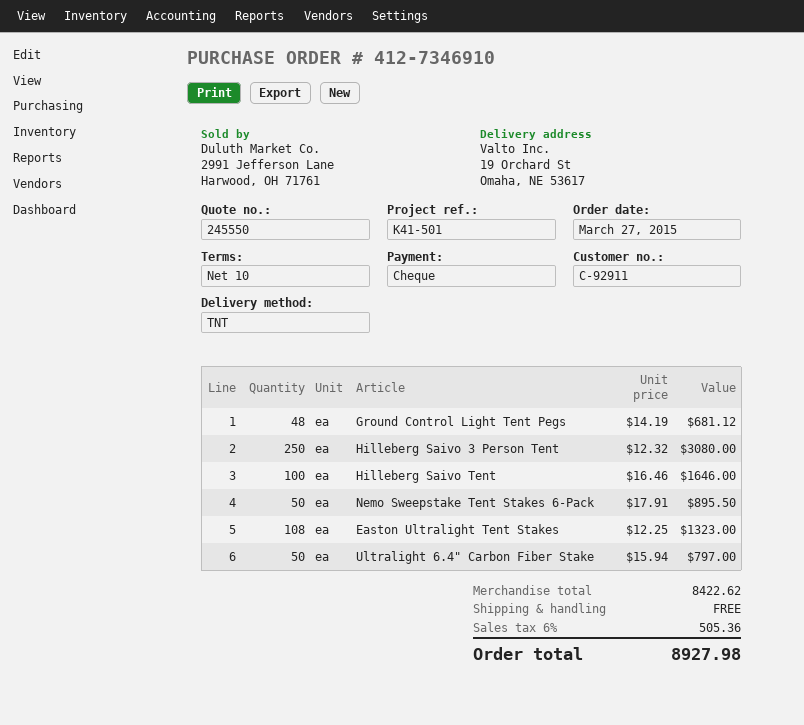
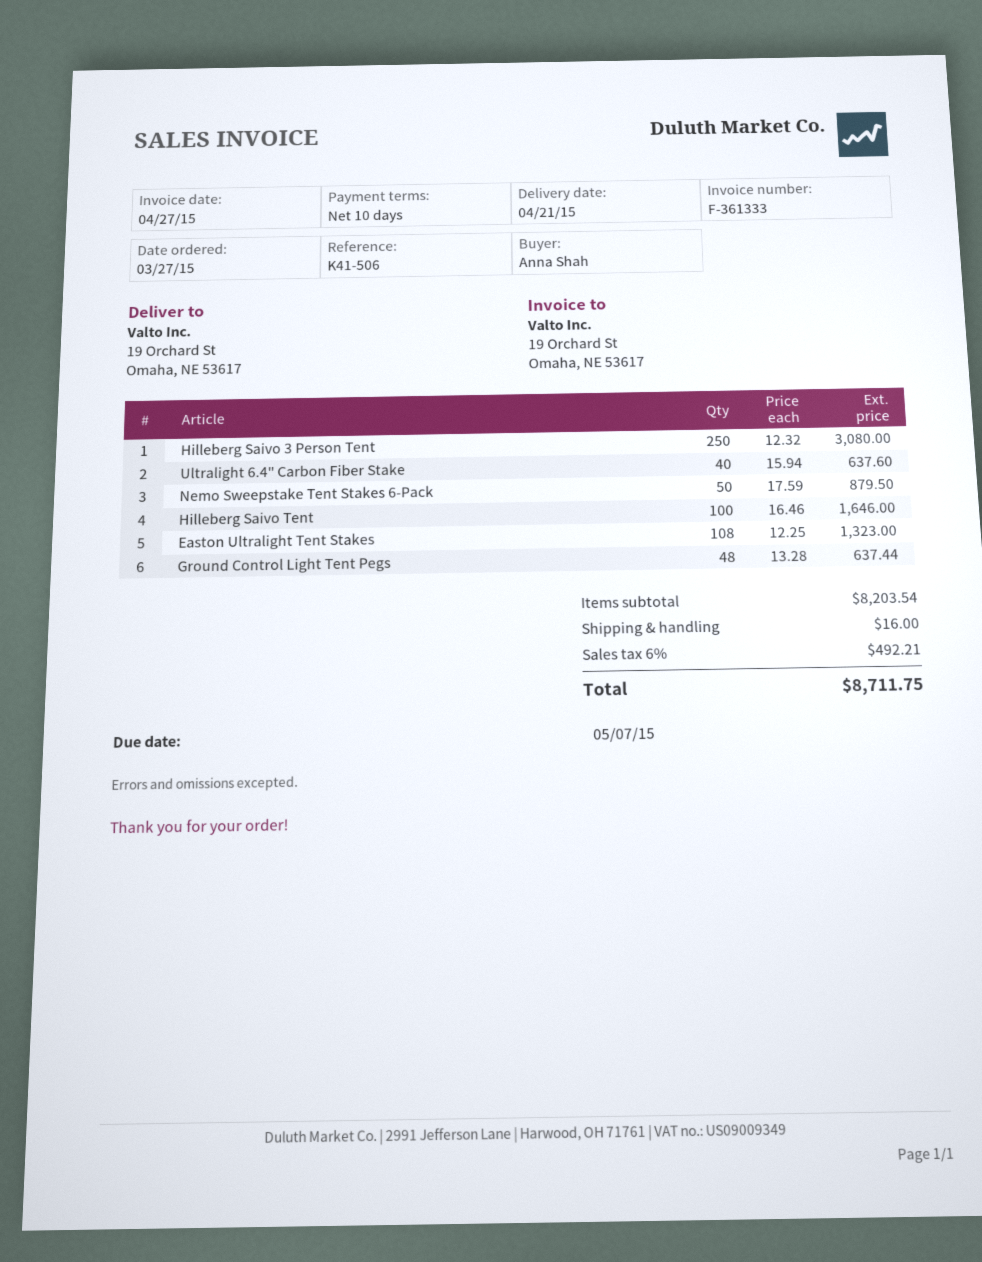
reference: K41-501 -> K41-506
Ground Control Light Tent Pegs: 48 x 14.19 = 681.12 -> 48 x 13.28 = 637.44
Nemo Sweepstake Tent Stakes 6-Pack: 50 x 17.91 = 895.50 -> 50 x 17.59 = 879.50
Ultralight 6.4" Carbon Fiber Stake: 50 x 15.94 = 797.00 -> 40 x 15.94 = 637.60
subtotal: 8422.62 -> 8203.54
shipping: 0.00 -> 16.00
tax: 6% = 505.36 -> 6% = 492.21
total: 8927.98 -> 8711.75

